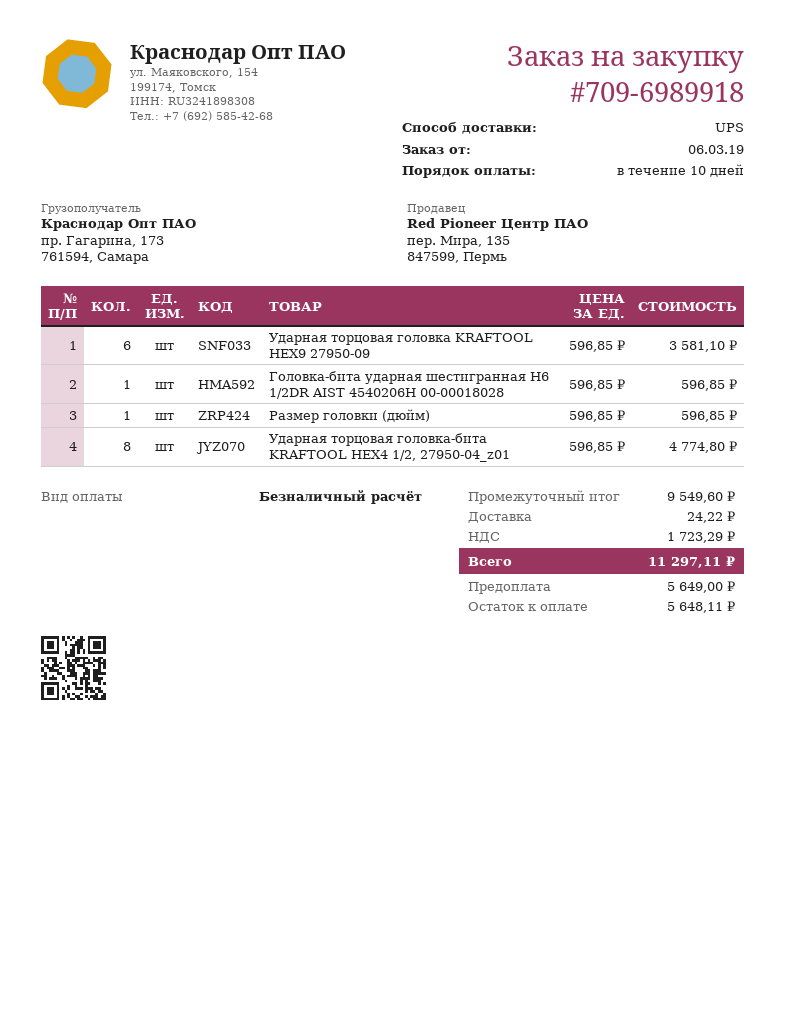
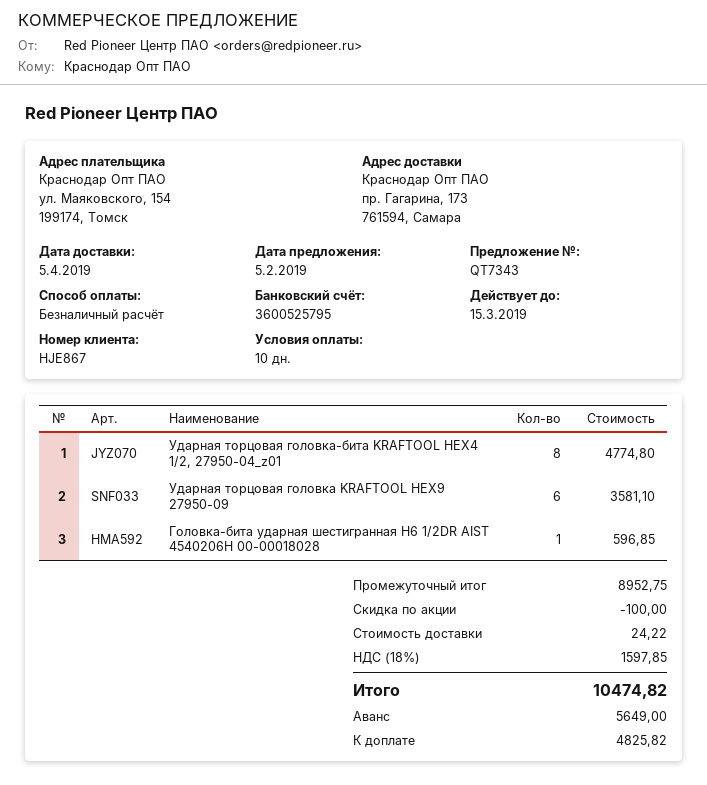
Размер головки (дюйм): 1 for 596.85 -> none
subtotal: 9549.60 -> 8952.75
discount: none -> 100.00
tax: 1723.29 -> 1597.85
total: 11297.11 -> 10474.82
balance: 5648.11 -> 4825.82

